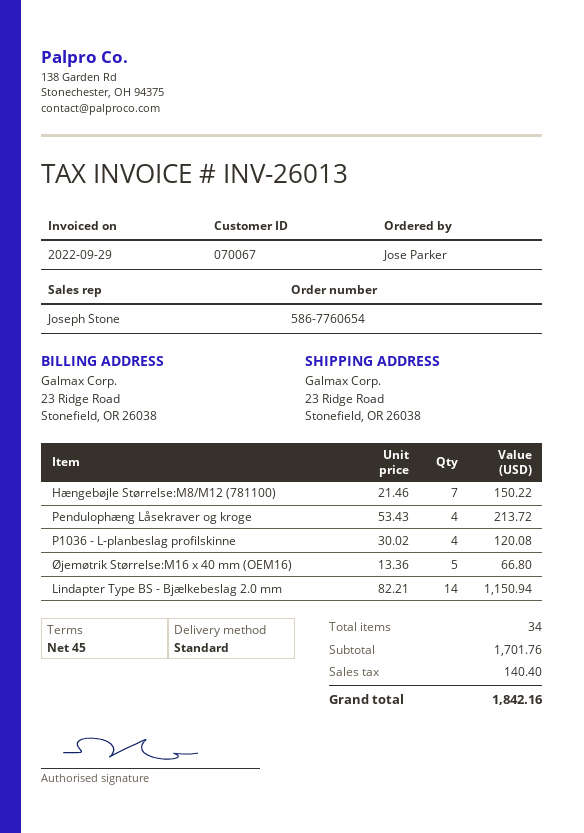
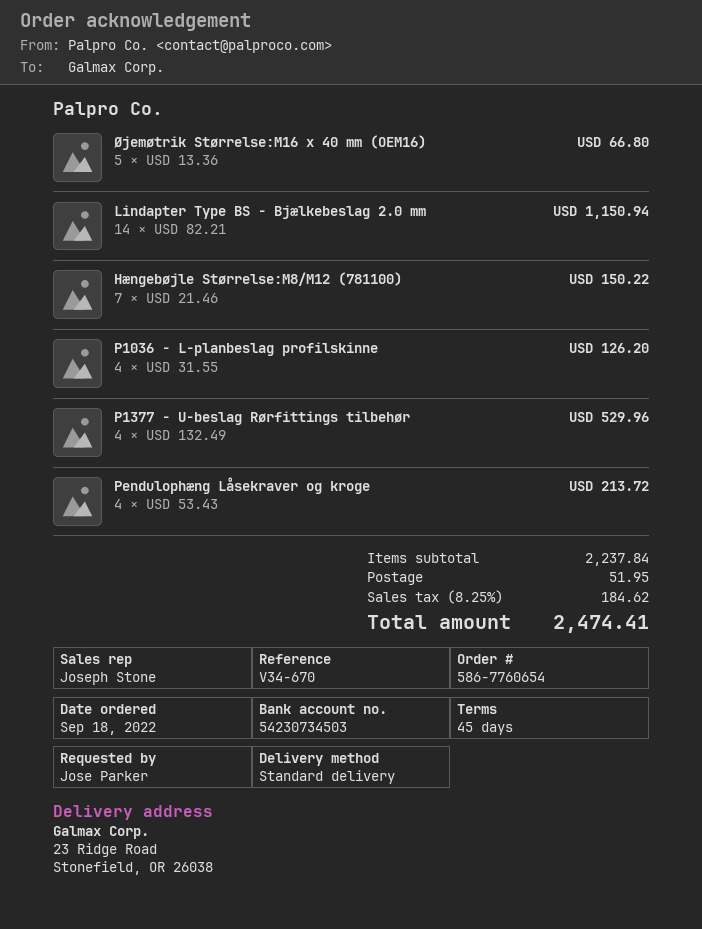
P1036 - L-planbeslag profilskinne: 4 x 30.02 = 120.08 -> 4 x 31.55 = 126.20
P1377 - U-beslag Rørfittings tilbehør: none -> 4 x 132.49 = 529.96
subtotal: 1701.76 -> 2237.84
shipping: none -> 51.95
tax: 140.40 -> 184.62
total: 1842.16 -> 2474.41

